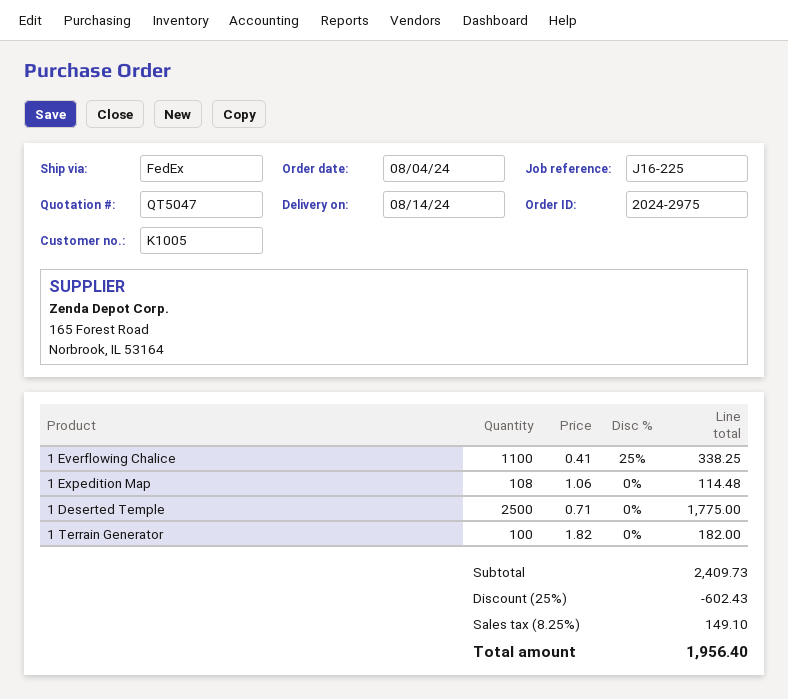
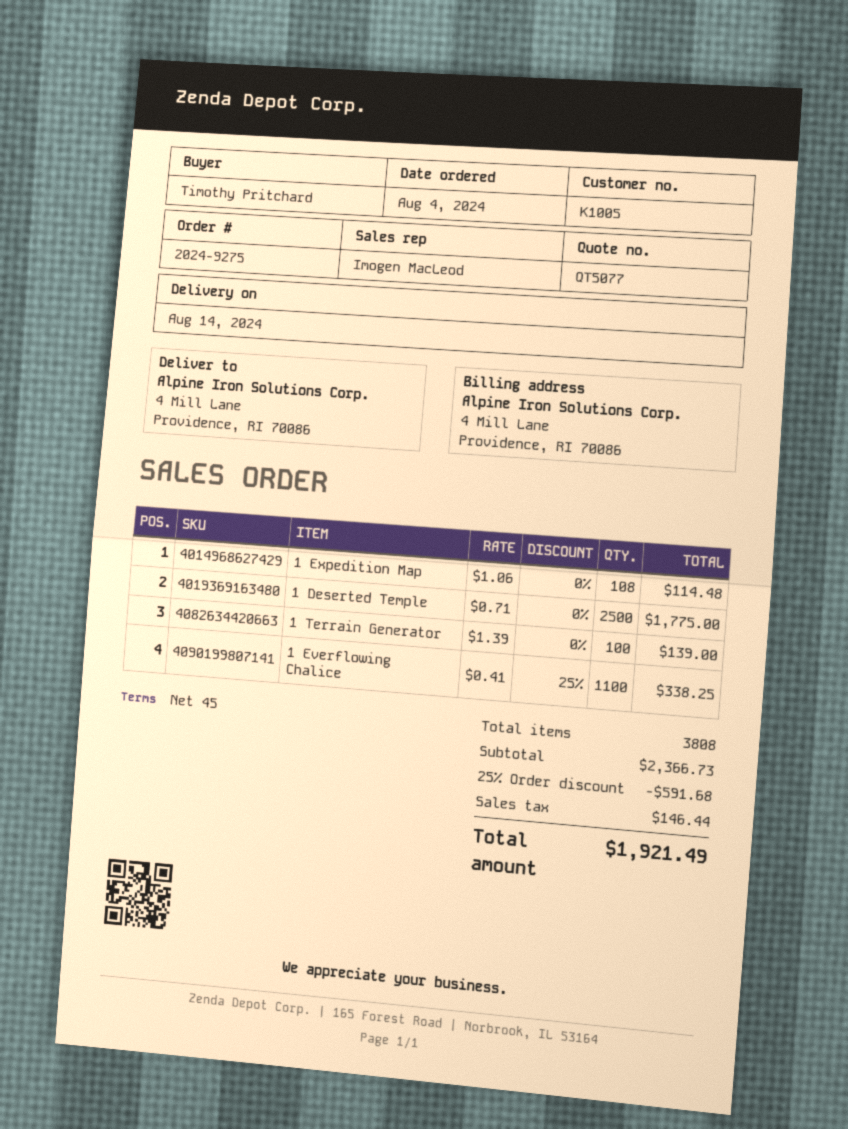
quote number: QT5047 -> QT5077
order number: 2024-2975 -> 2024-9275
1 Terrain Generator: 100 x 1.82 = 182.00 -> 100 x 1.39 = 139.00
subtotal: 2409.73 -> 2366.73
discount: 25% = 602.43 -> 25% = 591.68
tax: 149.10 -> 146.44
total: 1956.40 -> 1921.49

